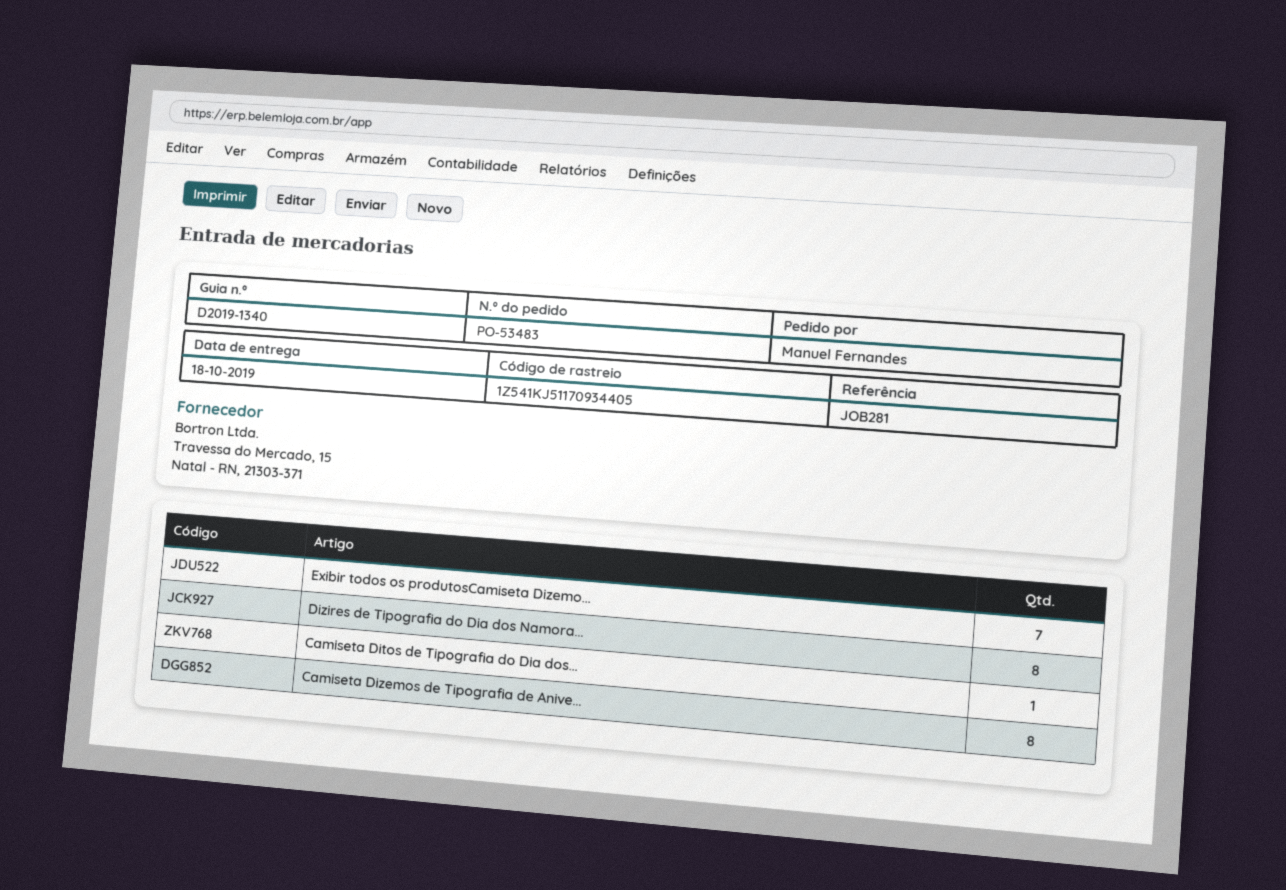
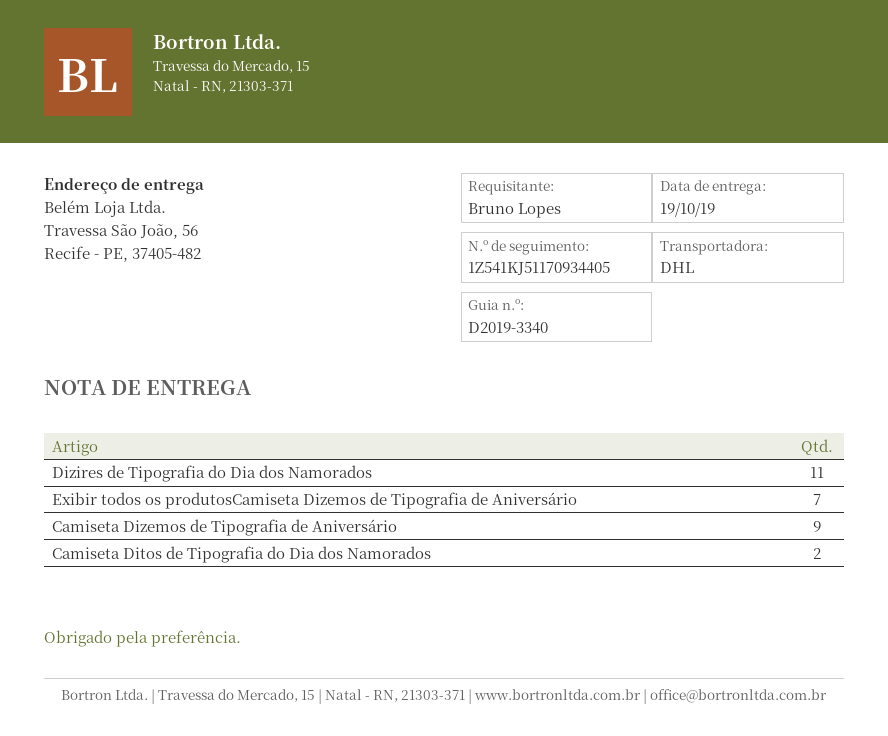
delivery note number: D2019-1340 -> D2019-3340
delivery date: 2019-10-18 -> 2019-10-19
ordered by: Manuel Fernandes -> Bruno Lopes
Dizires de Tipografia do Dia dos Namora...: 8 -> 11
Camiseta Ditos de Tipografia do Dia dos...: 1 -> 2
Camiseta Dizemos de Tipografia de Anive...: 8 -> 9

